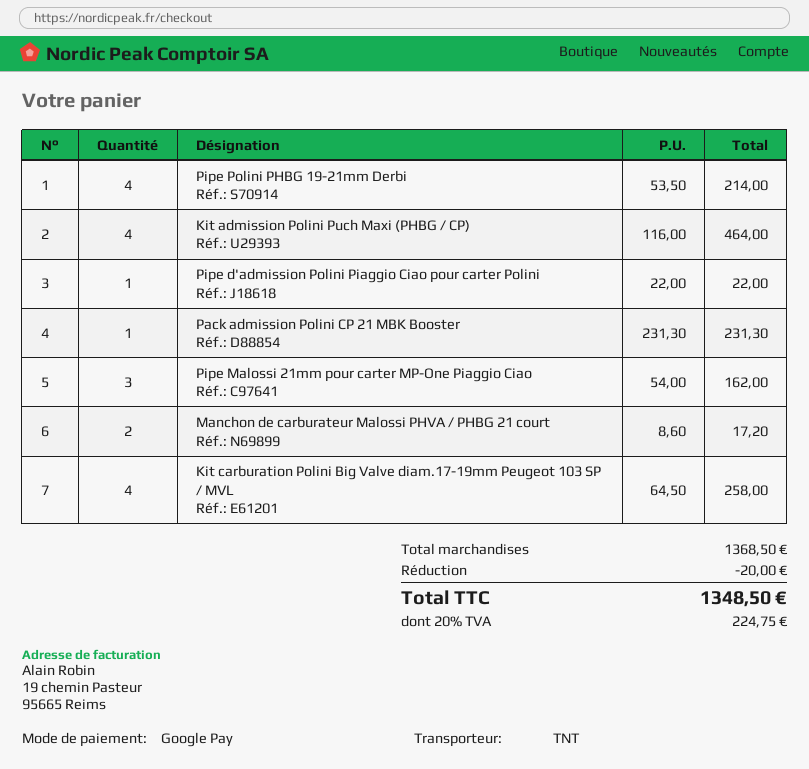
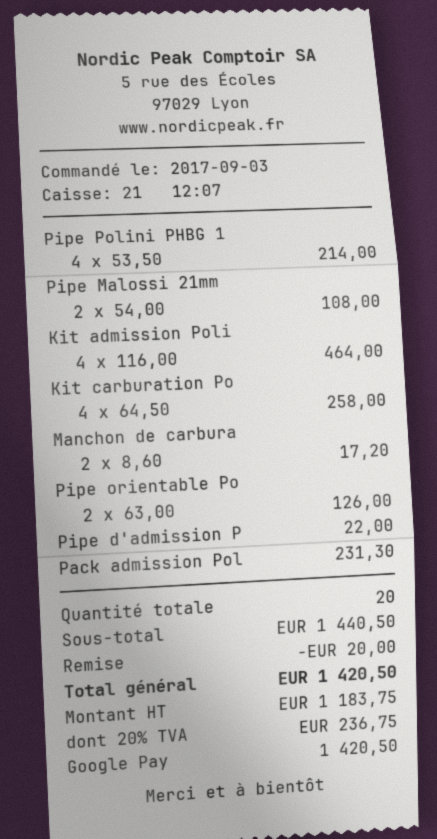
Pipe Malossi 21mm pour carter MP-One Piaggio Ciao: 3 x 54.00 = 162.00 -> 2 x 54.00 = 108.00
Pipe orientable Po: none -> 2 x 63.00 = 126.00
subtotal: 1368.50 -> 1440.50
tax: 20% = 224.75 -> 20% = 236.75
total: 1348.50 -> 1420.50

